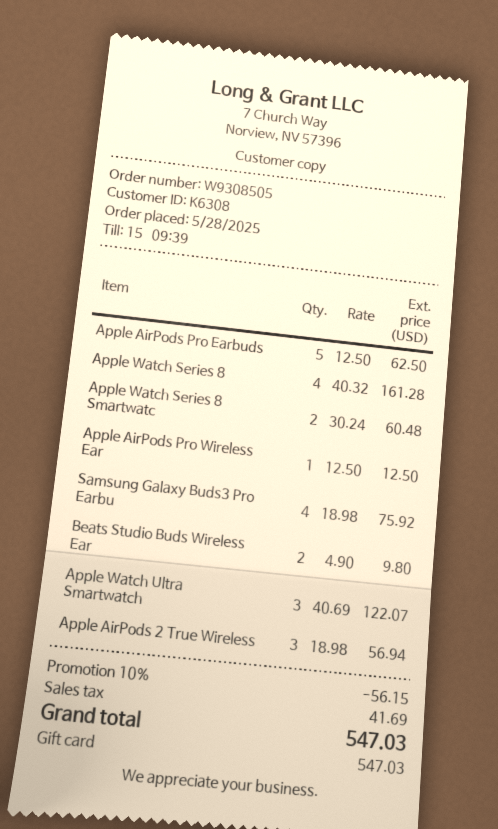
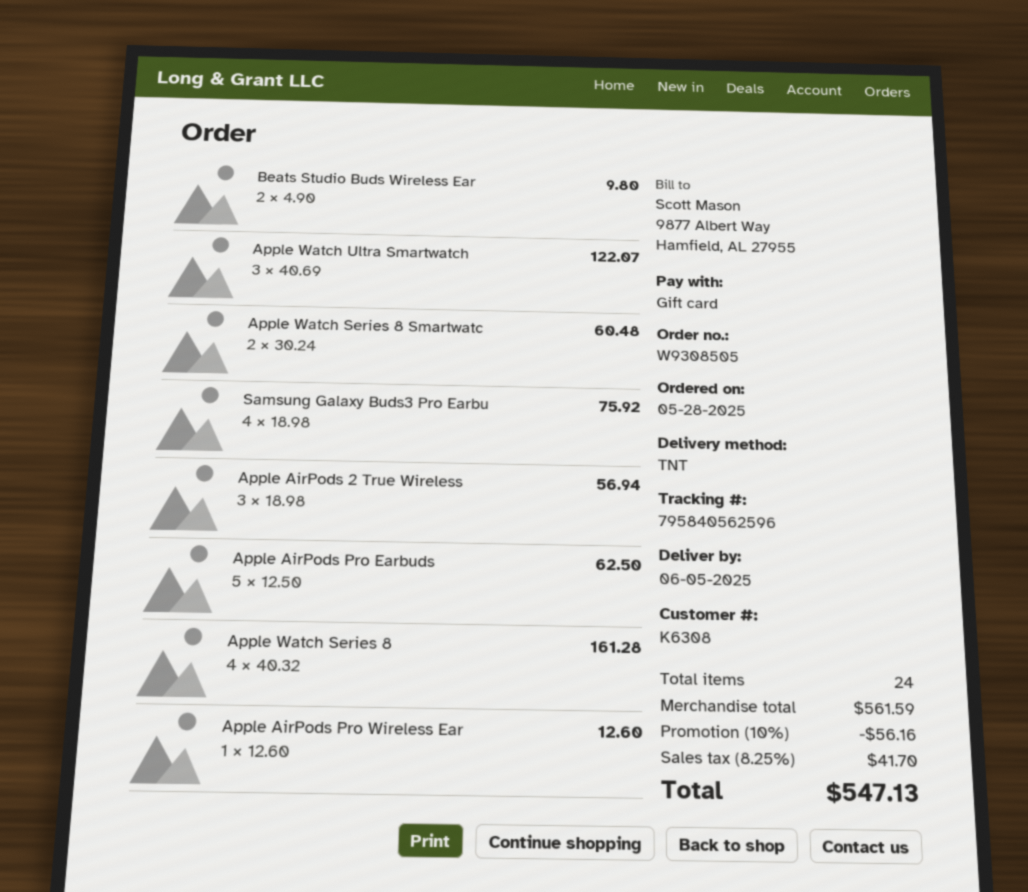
Apple AirPods Pro Wireless Ear: 1 x 12.50 = 12.50 -> 1 x 12.60 = 12.60
discount: 10% = 56.15 -> 10% = 56.16
tax: 41.69 -> 41.70
total: 547.03 -> 547.13

